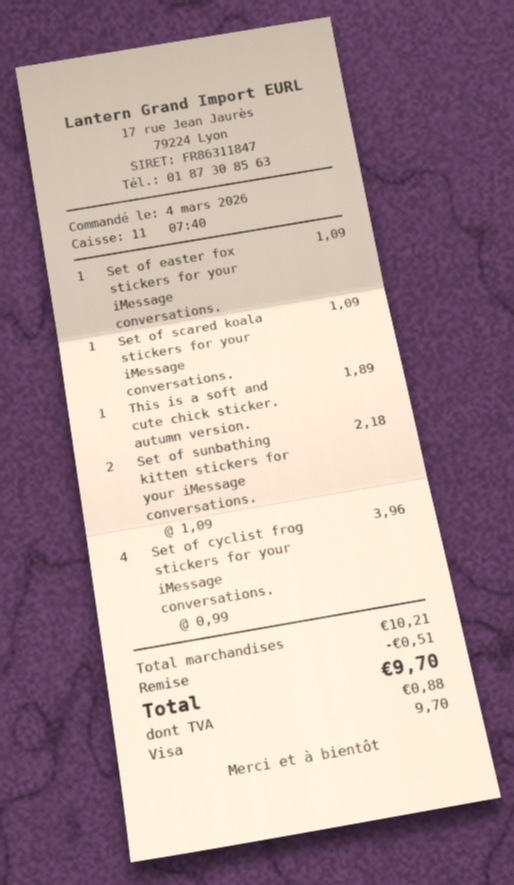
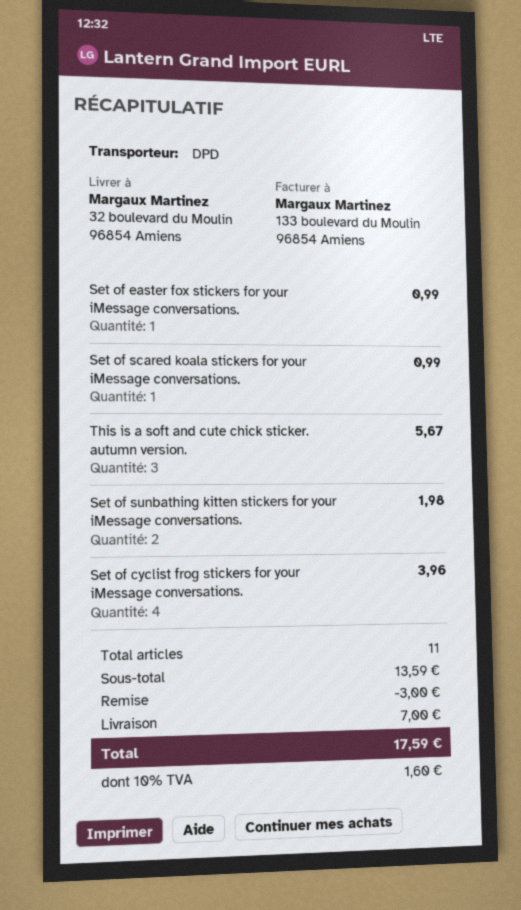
Set of easter fox stickers for your iMessage conversations.: 1 for 1.09 -> 1 for 0.99
Set of scared koala stickers for your iMessage conversations.: 1 for 1.09 -> 1 for 0.99
This is a soft and cute chick sticker. autumn version.: 1 for 1.89 -> 3 for 5.67
Set of sunbathing kitten stickers for your iMessage conversations.: 2 for 2.18 -> 2 for 1.98
subtotal: 10.21 -> 13.59
discount: 0.51 -> 3.00
shipping: none -> 7.00
tax: 0.88 -> 1.60
total: 9.70 -> 17.59

